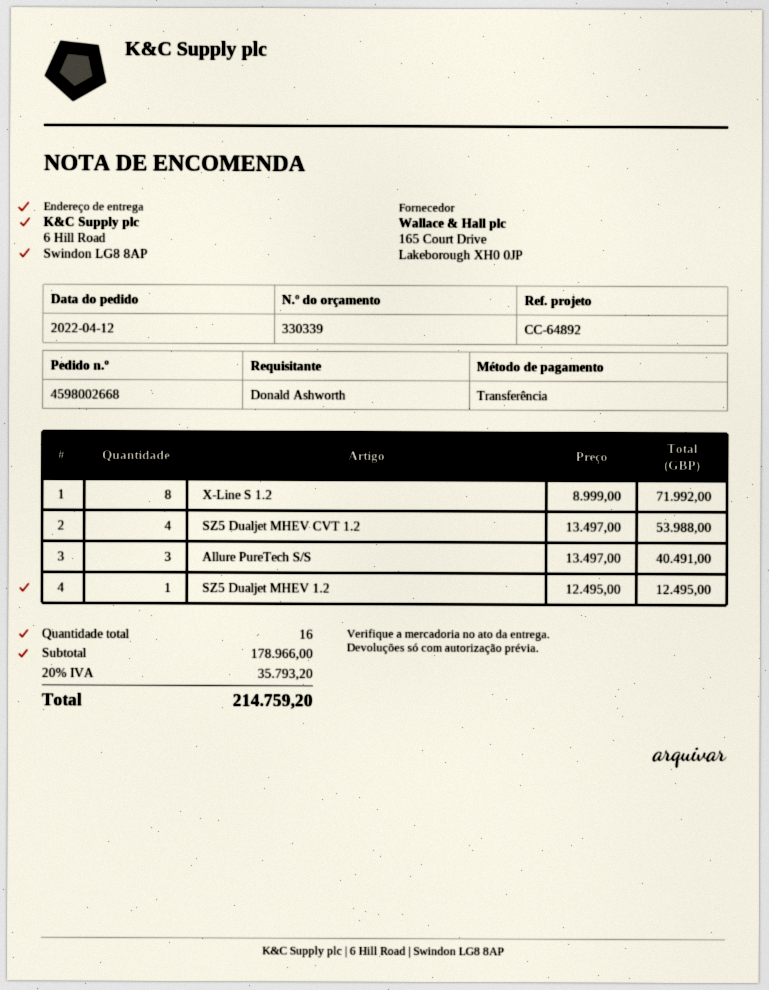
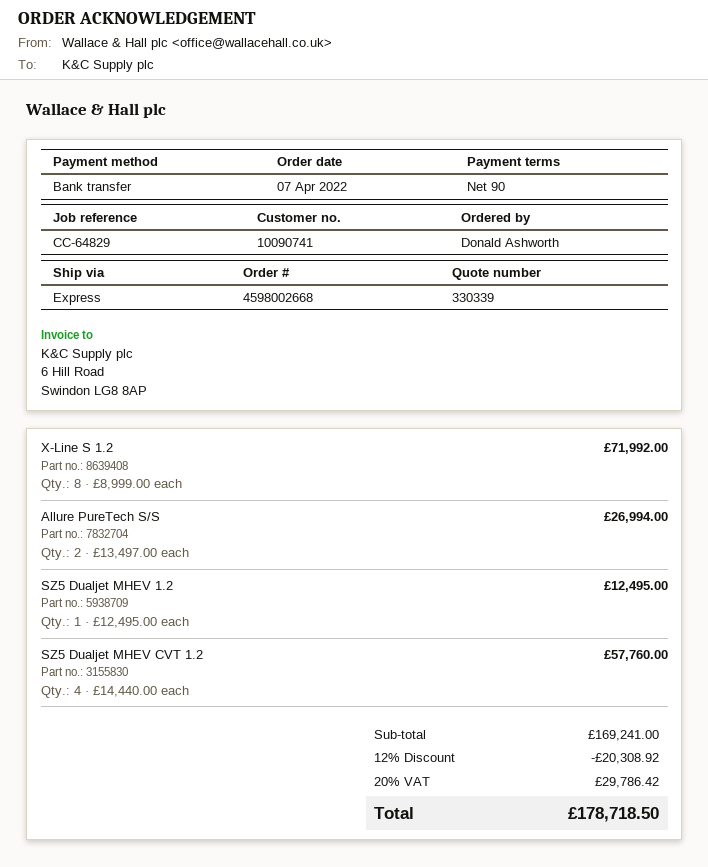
order date: 2022-04-12 -> 2022-04-07
reference: CC-64892 -> CC-64829
SZ5 Dualjet MHEV CVT 1.2: 4 x 13497.00 = 53988.00 -> 4 x 14440.00 = 57760.00
Allure PureTech S/S: 3 x 13497.00 = 40491.00 -> 2 x 13497.00 = 26994.00
subtotal: 178966.00 -> 169241.00
discount: none -> 12% = 20308.92
tax: 20% = 35793.20 -> 20% = 29786.42
total: 214759.20 -> 178718.50

